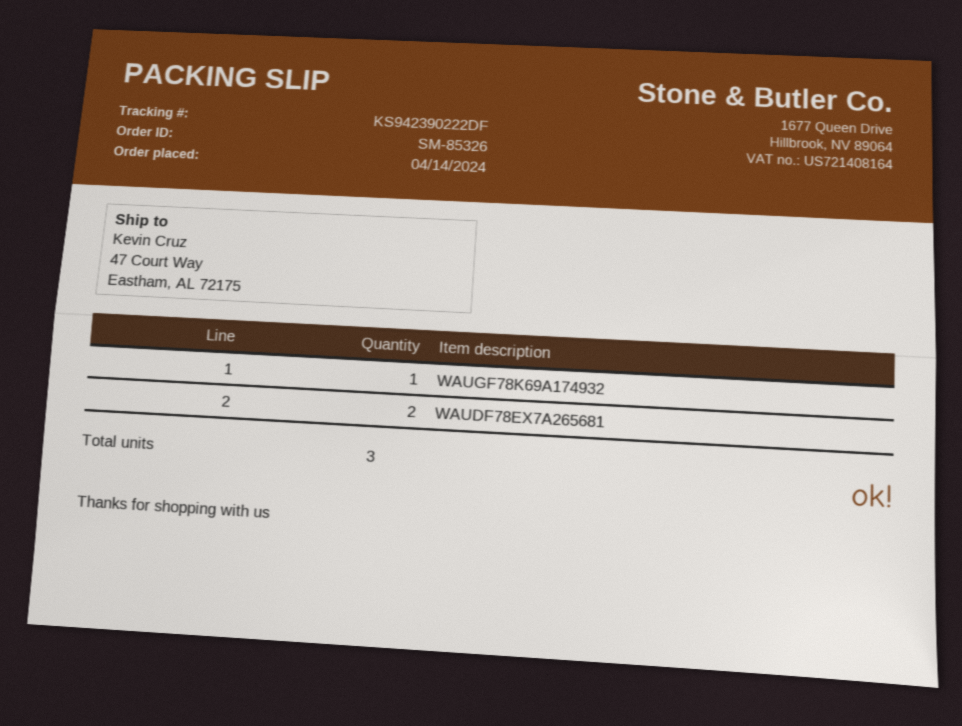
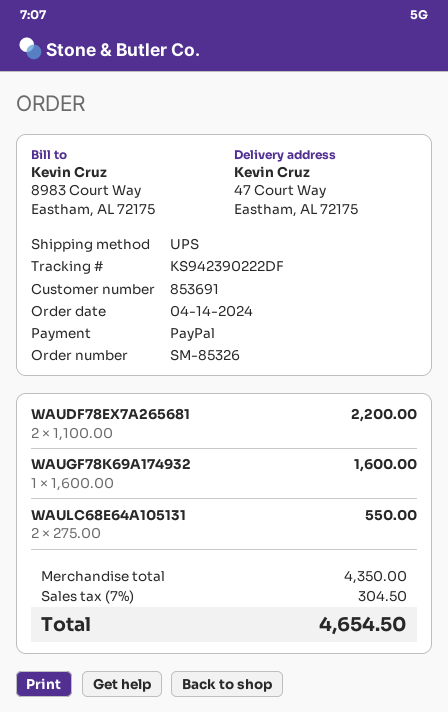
WAULC68E64A105131: none -> 2

